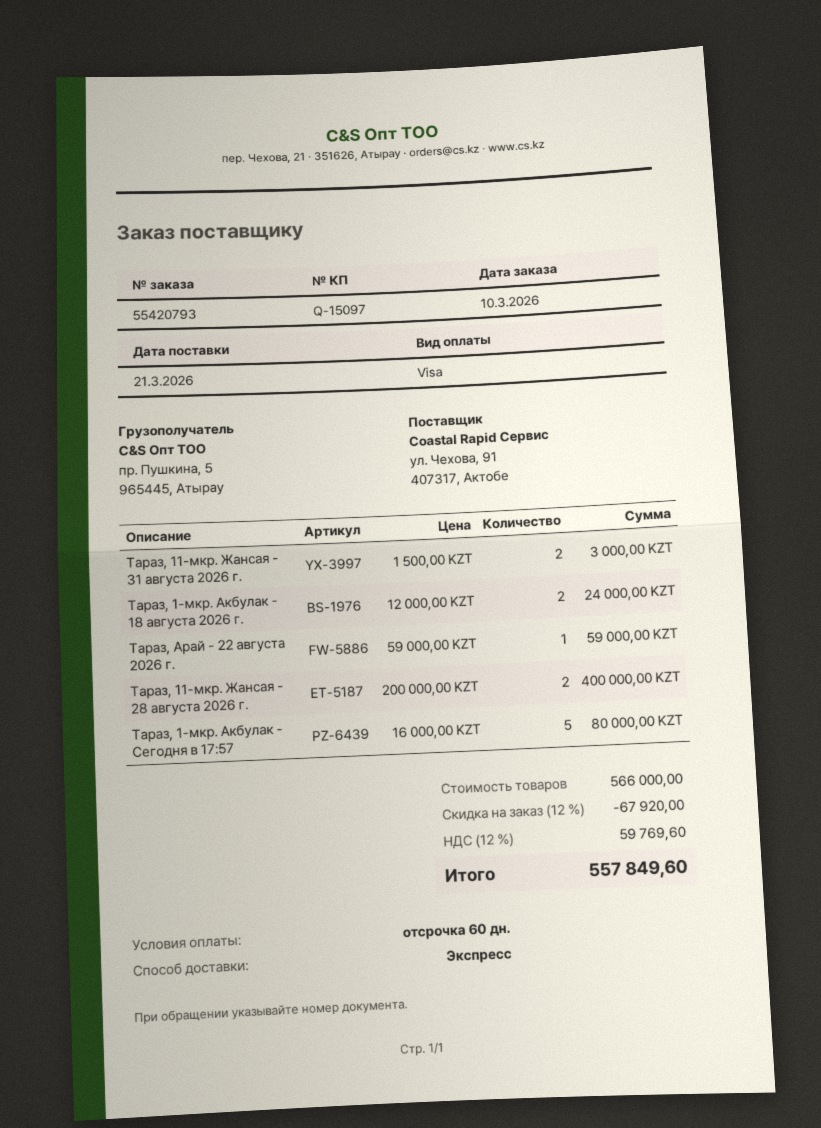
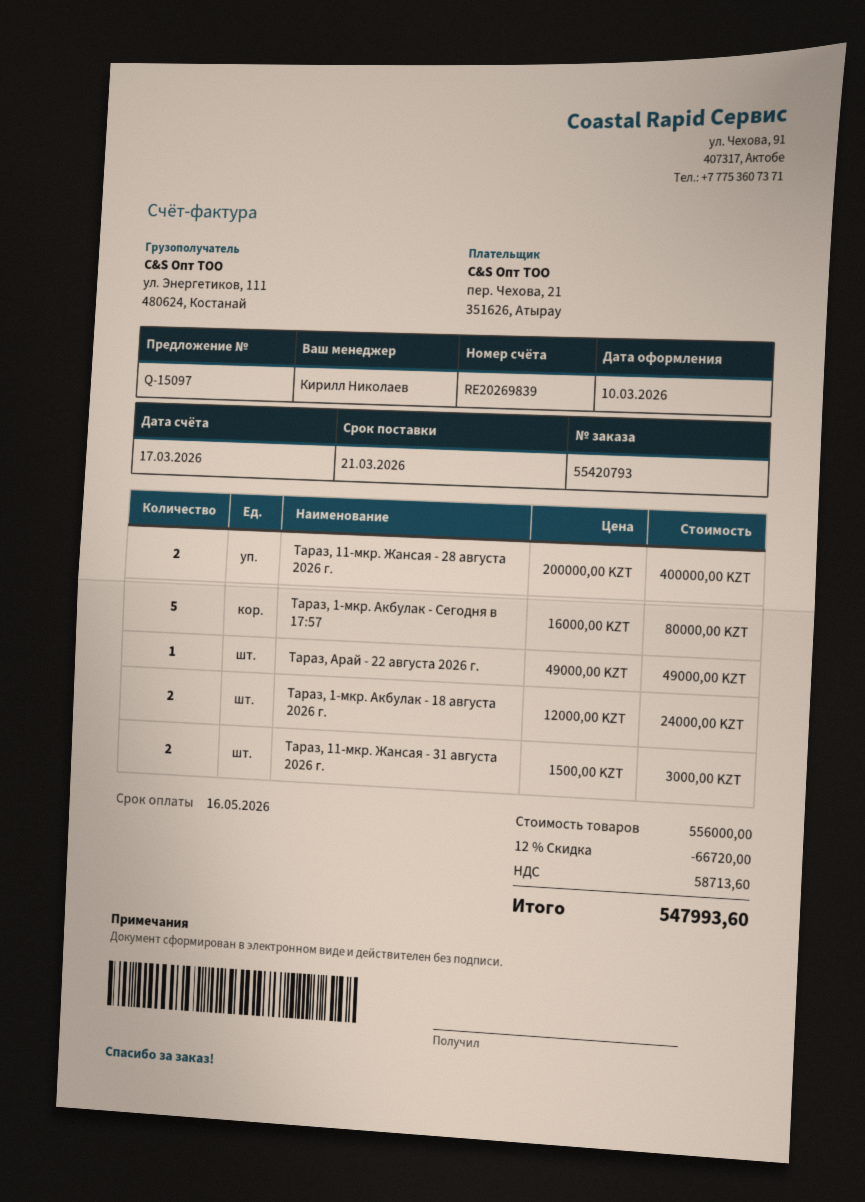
ship to: пр. Пушкина, 5, 965445, Атырау -> ул. Энергетиков, 111, 480624, Костанай
Тараз, Арай - 22 августа 2026 г.: 1 x 59000.00 = 59000.00 -> 1 x 49000.00 = 49000.00
subtotal: 566000.00 -> 556000.00
discount: 12% = 67920.00 -> 12% = 66720.00
tax: 59769.60 -> 58713.60
total: 557849.60 -> 547993.60

